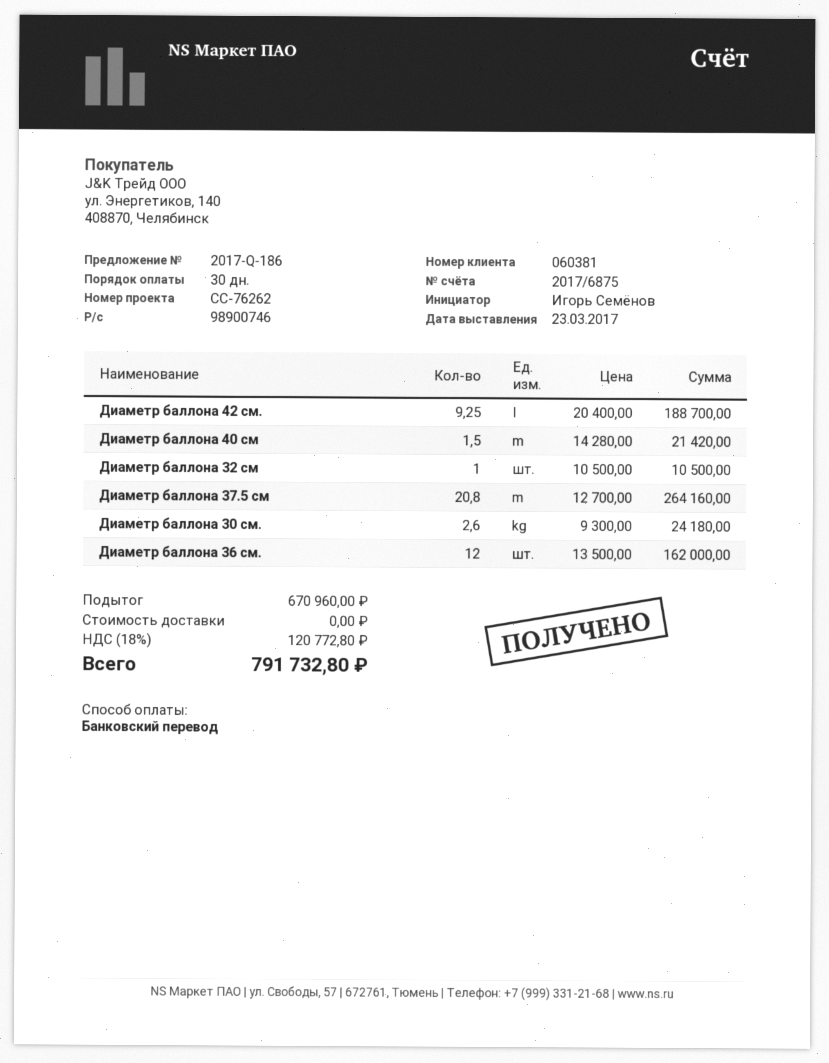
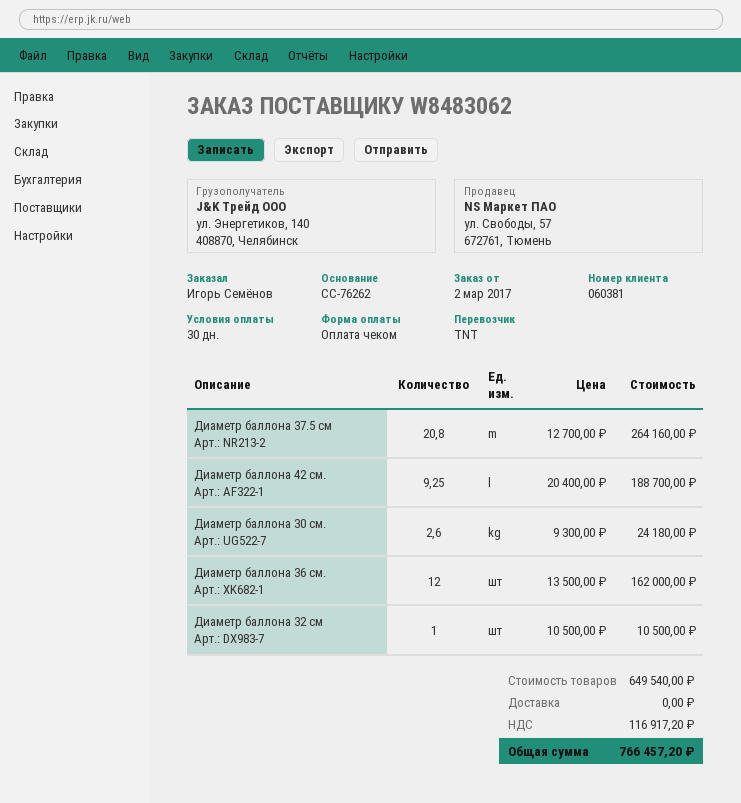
payment method: bank transfer -> cheque
Диаметр баллона 40 см: 1.5 x 14280.00 = 21420.00 -> none
subtotal: 670960.00 -> 649540.00
tax: 120772.80 -> 116917.20
total: 791732.80 -> 766457.20

